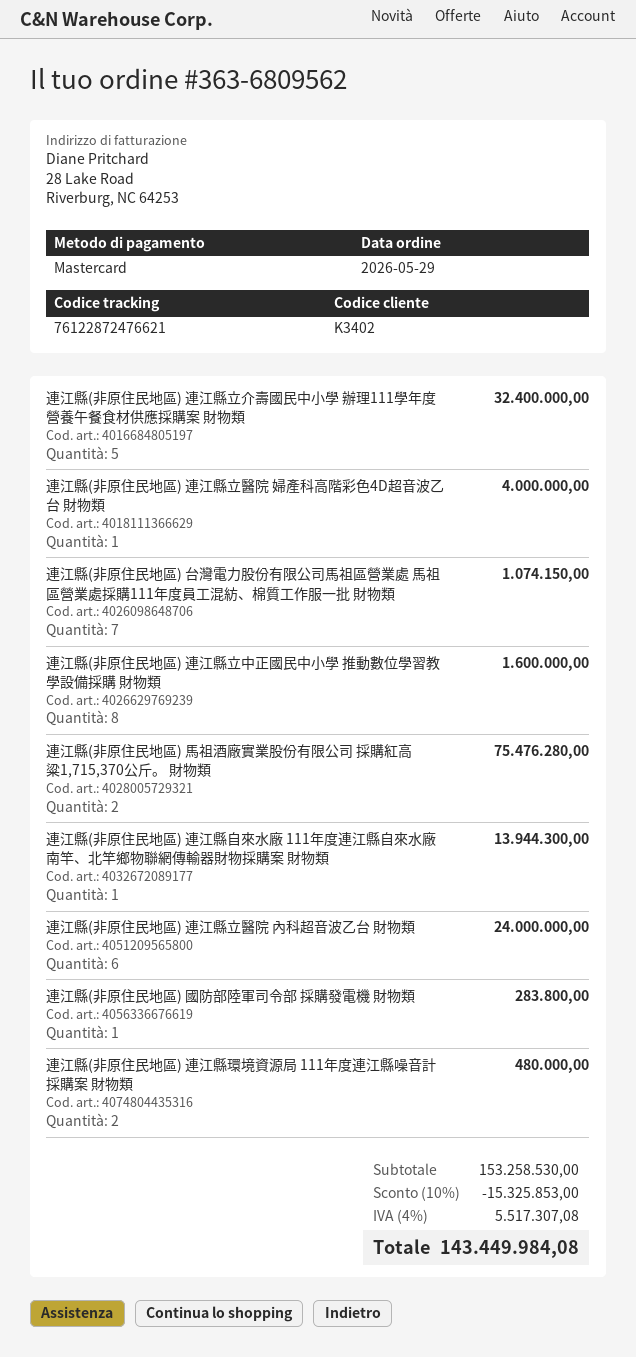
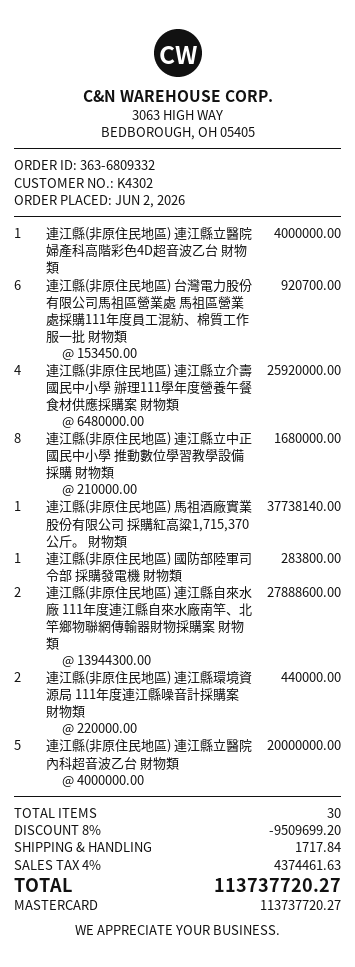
order number: 363-6809562 -> 363-6809332
order date: 2026-05-29 -> 2026-06-02
customer number: K3402 -> K4302
連江縣(非原住民地區) 連江縣立介壽國民中小學 辦理111學年度營養午餐食材供應採購案 財物類: 5 for 32400000.00 -> 4 for 25920000.00
連江縣(非原住民地區) 台灣電力股份有限公司馬祖區營業處 馬祖區營業處採購111年度員工混紡、棉質工作服一批 財物類: 7 for 1074150.00 -> 6 for 920700.00
連江縣(非原住民地區) 連江縣立中正國民中小學 推動數位學習教學設備採購 財物類: 8 for 1600000.00 -> 8 for 1680000.00
連江縣(非原住民地區) 馬祖酒廠實業股份有限公司 採購紅高粱1,715,370公斤。 財物類: 2 for 75476280.00 -> 1 for 37738140.00
連江縣(非原住民地區) 連江縣自來水廠 111年度連江縣自來水廠南竿、北竿鄉物聯網傳輸器財物採購案 財物類: 1 for 13944300.00 -> 2 for 27888600.00
連江縣(非原住民地區) 連江縣立醫院 內科超音波乙台 財物類: 6 for 24000000.00 -> 5 for 20000000.00
連江縣(非原住民地區) 連江縣環境資源局 111年度連江縣噪音計採購案 財物類: 2 for 480000.00 -> 2 for 440000.00
discount: 10% = 15325853.00 -> 8% = 9509699.20
shipping: none -> 1717.84
tax: 4% = 5517307.08 -> 4% = 4374461.63
total: 143449984.08 -> 113737720.27

